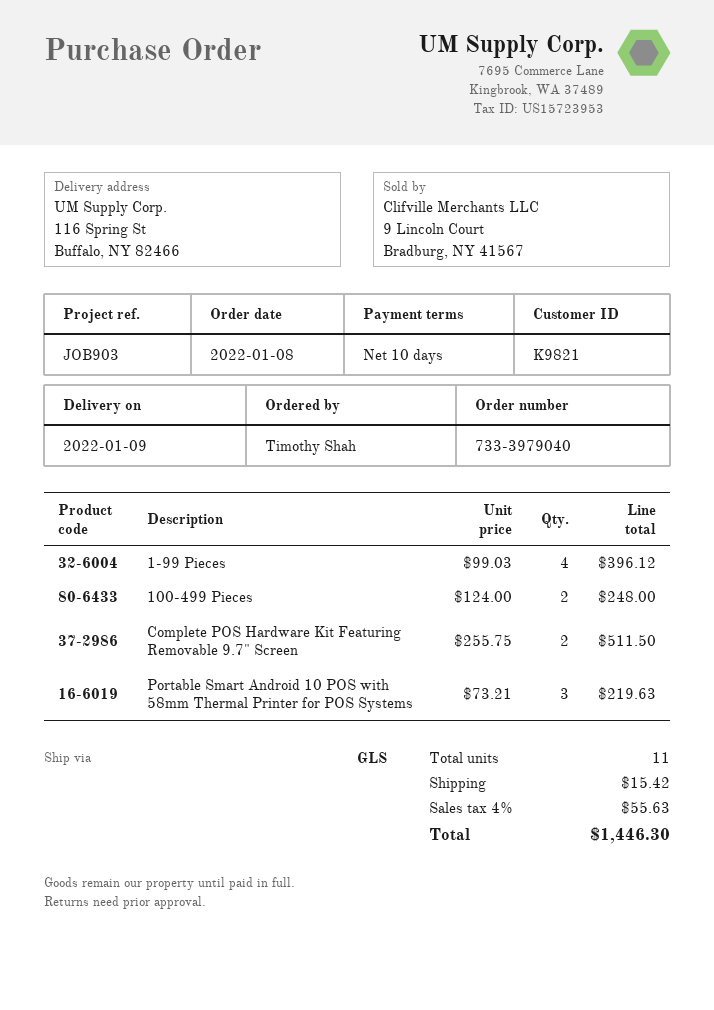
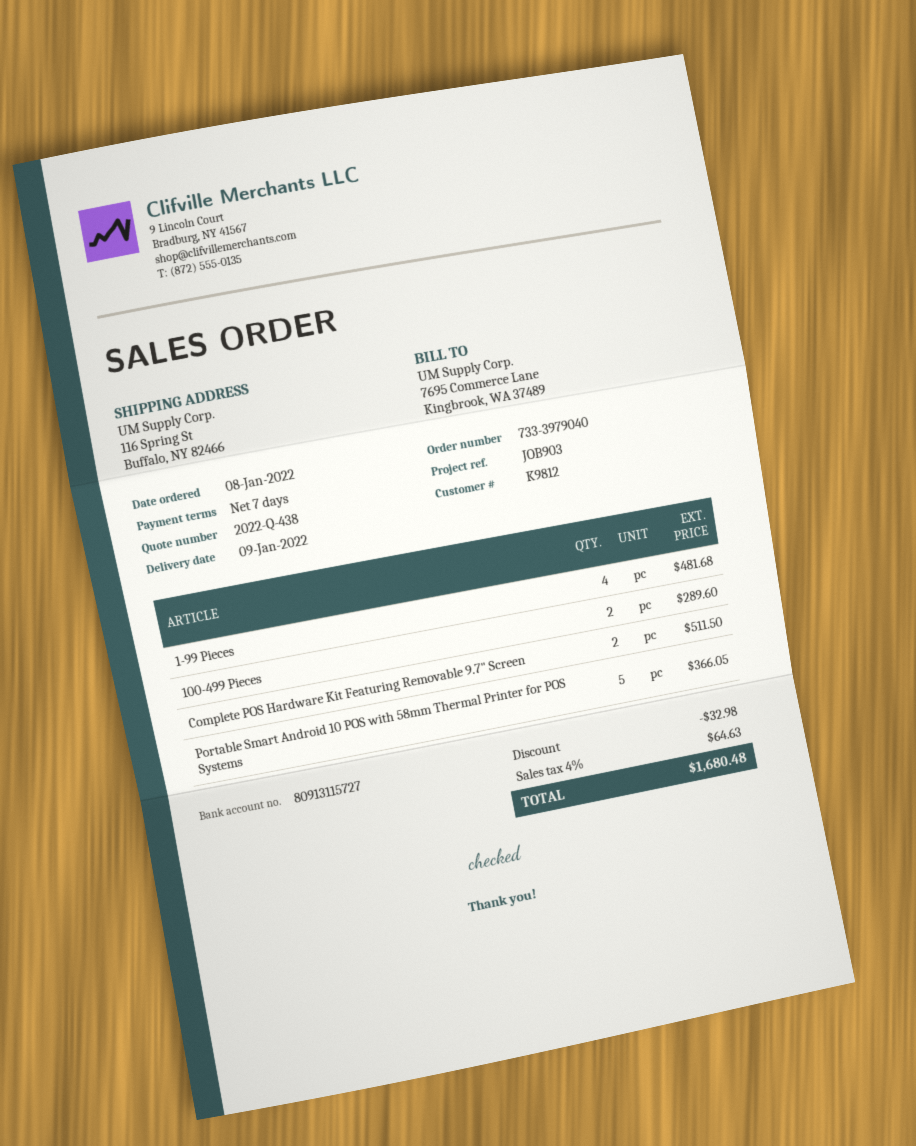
payment terms: 10 days -> 7 days
customer number: K9821 -> K9812
1-99 Pieces: 4 for 396.12 -> 4 for 481.68
100-499 Pieces: 2 for 248.00 -> 2 for 289.60
Portable Smart Android 10 POS with 58mm Thermal Printer for POS Systems: 3 for 219.63 -> 5 for 366.05
discount: none -> 32.98
shipping: 15.42 -> none
tax: 4% = 55.63 -> 4% = 64.63
total: 1446.30 -> 1680.48

